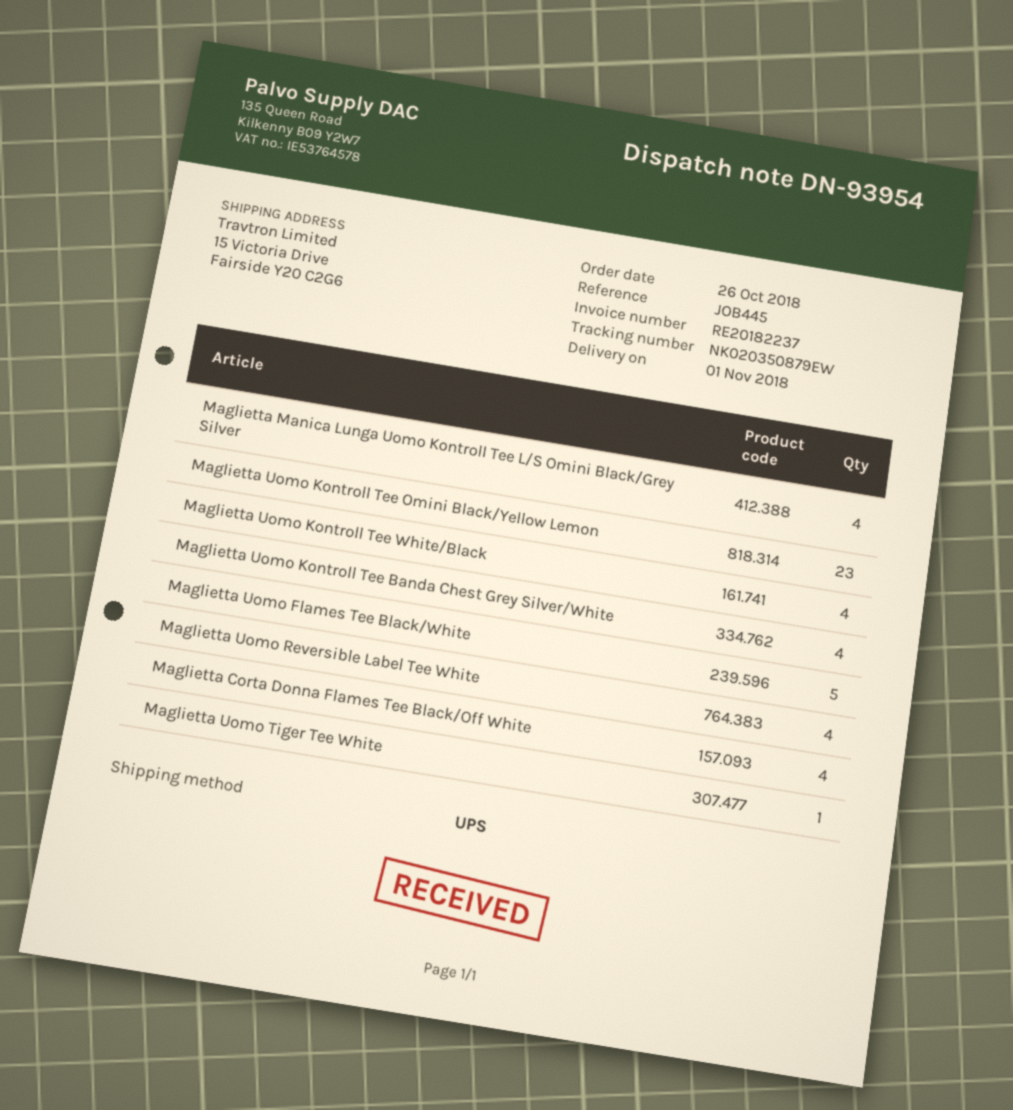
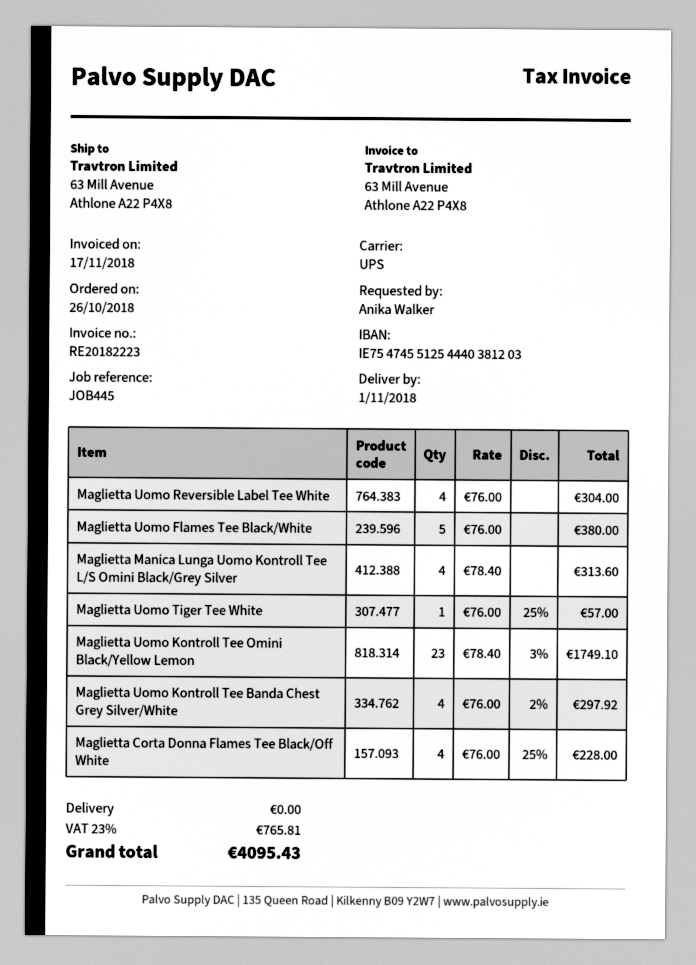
invoice number: RE20182237 -> RE20182223
ship to: 15 Victoria Drive, Fairside Y20 C2G6 -> 63 Mill Avenue, Athlone A22 P4X8
Maglietta Uomo Kontroll Tee White/Black: 4 -> none

